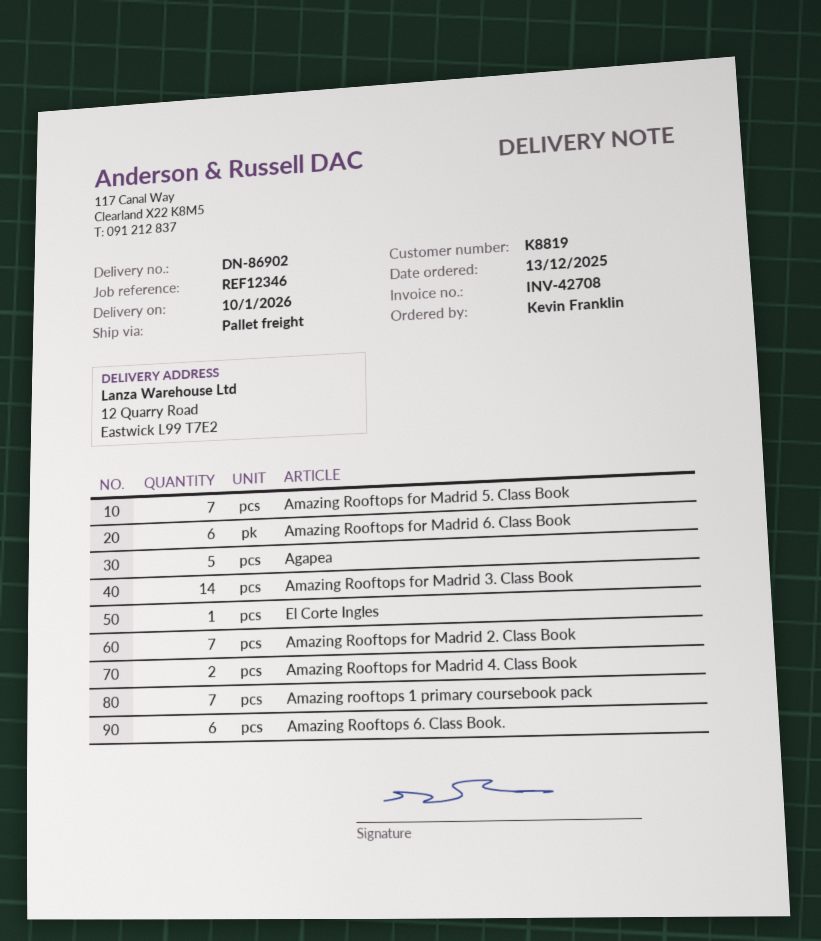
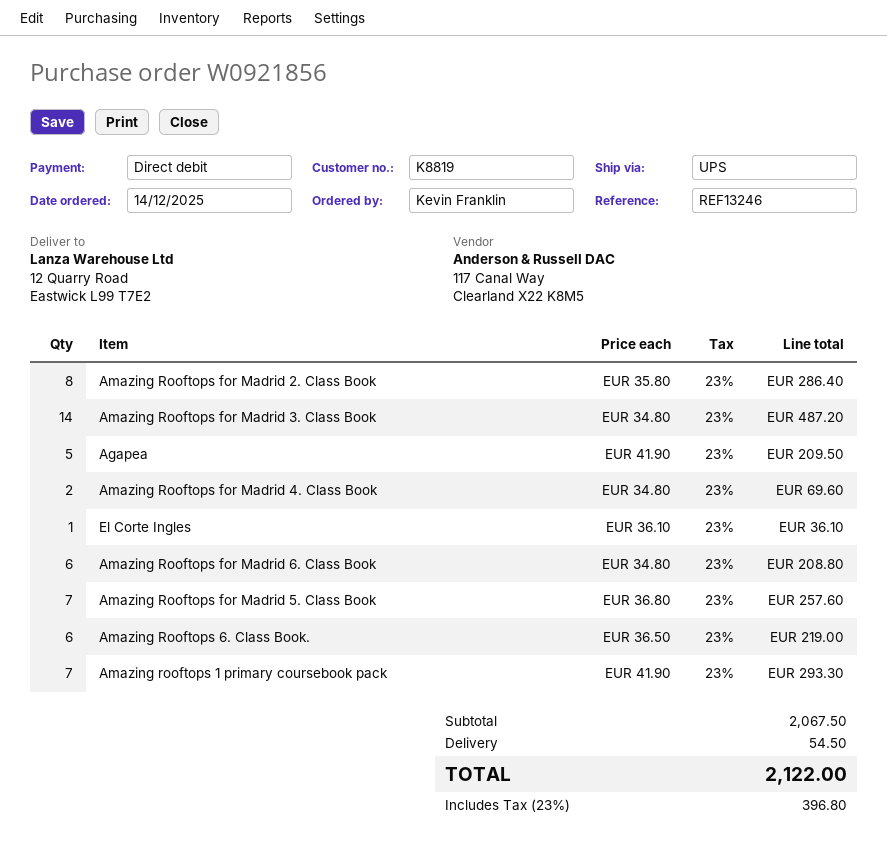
order date: 2025-12-13 -> 2025-12-14
reference: REF12346 -> REF13246
shipping method: pallet freight -> UPS
Amazing Rooftops for Madrid 2. Class Book: 7 -> 8

